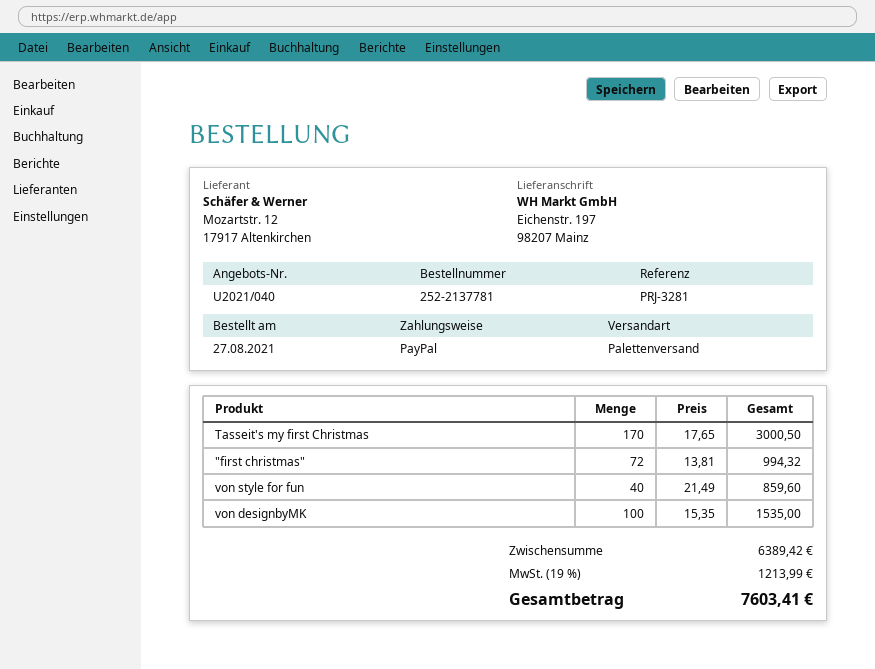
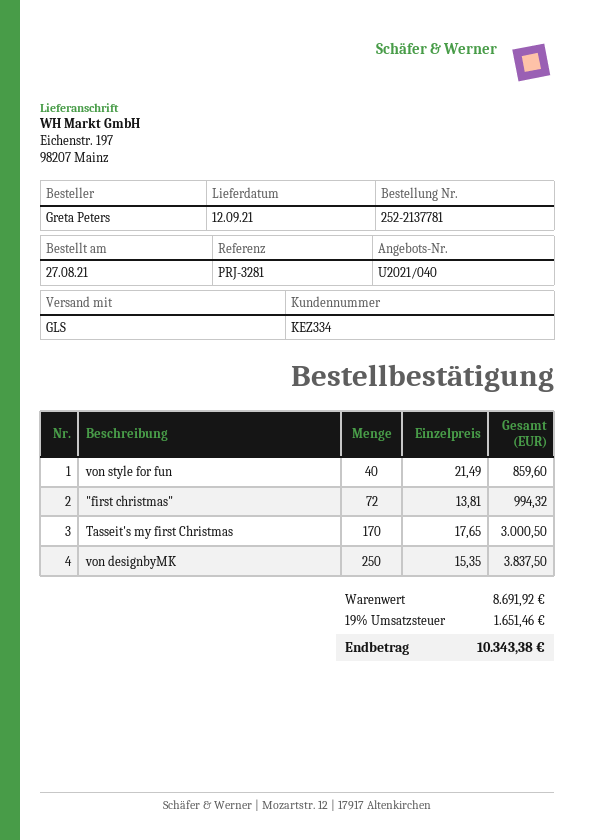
shipping method: pallet freight -> GLS
von designbyMK: 100 x 15.35 = 1535.00 -> 250 x 15.35 = 3837.50
subtotal: 6389.42 -> 8691.92
tax: 19% = 1213.99 -> 19% = 1651.46
total: 7603.41 -> 10343.38

